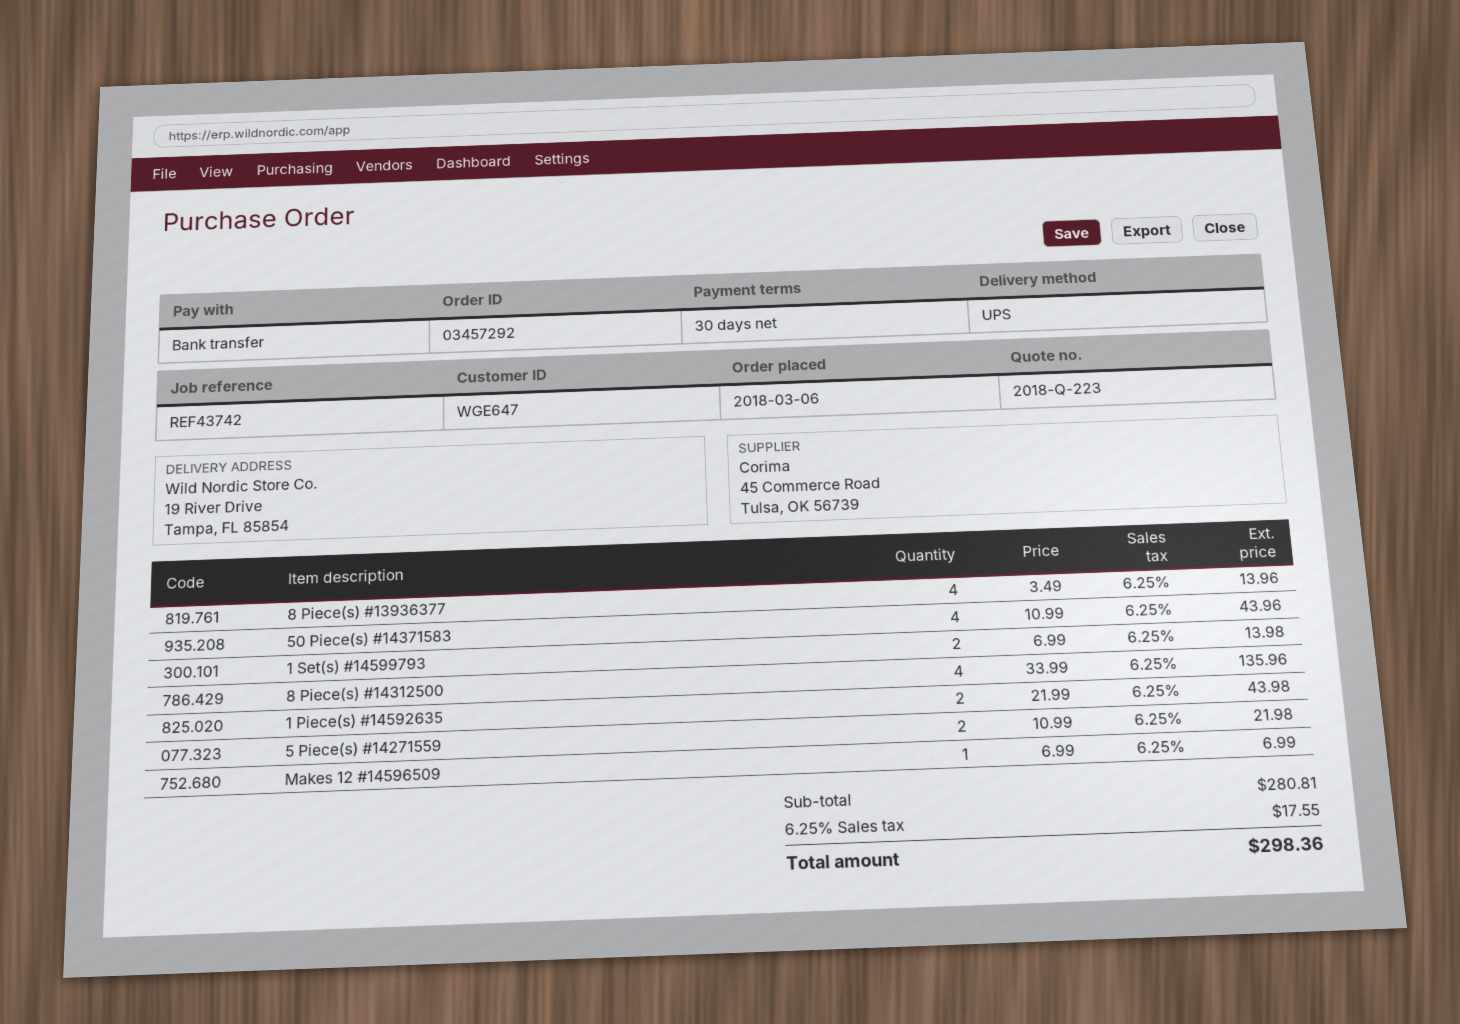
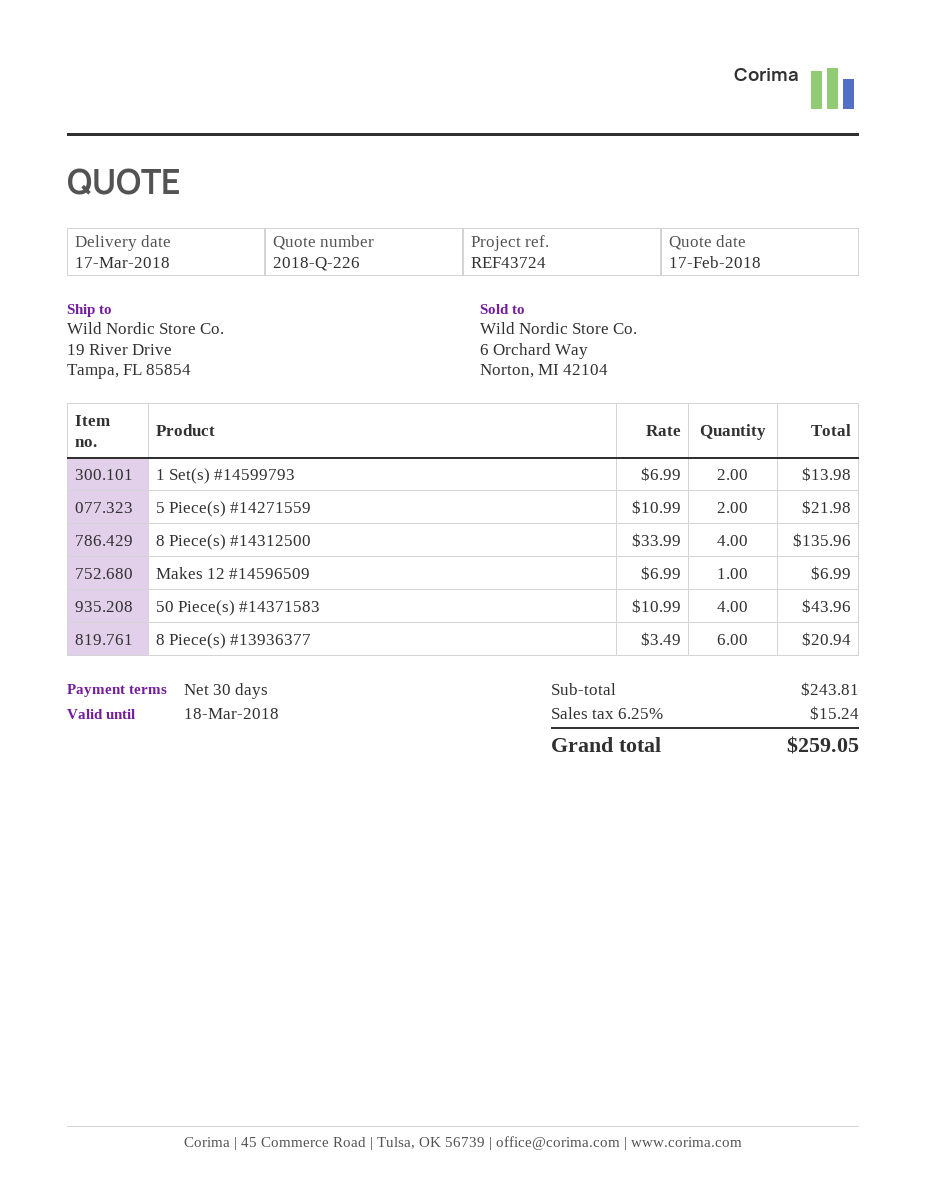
quote number: 2018-Q-223 -> 2018-Q-226
reference: REF43742 -> REF43724
8 Piece(s) #13936377: 4 x 3.49 = 13.96 -> 6 x 3.49 = 20.94
1 Piece(s) #14592635: 2 x 21.99 = 43.98 -> none
subtotal: 280.81 -> 243.81
tax: 6.25% = 17.55 -> 6.25% = 15.24
total: 298.36 -> 259.05

